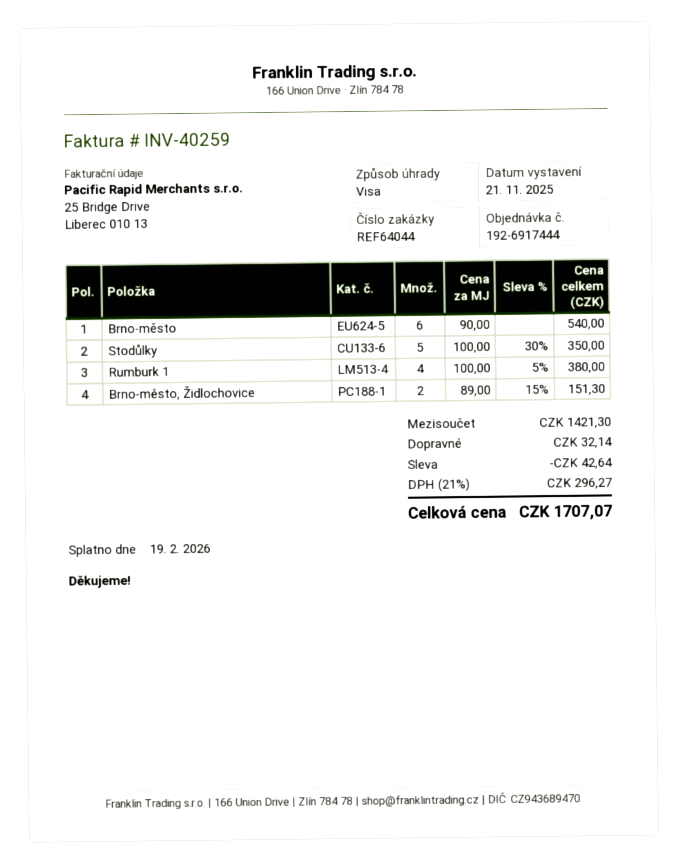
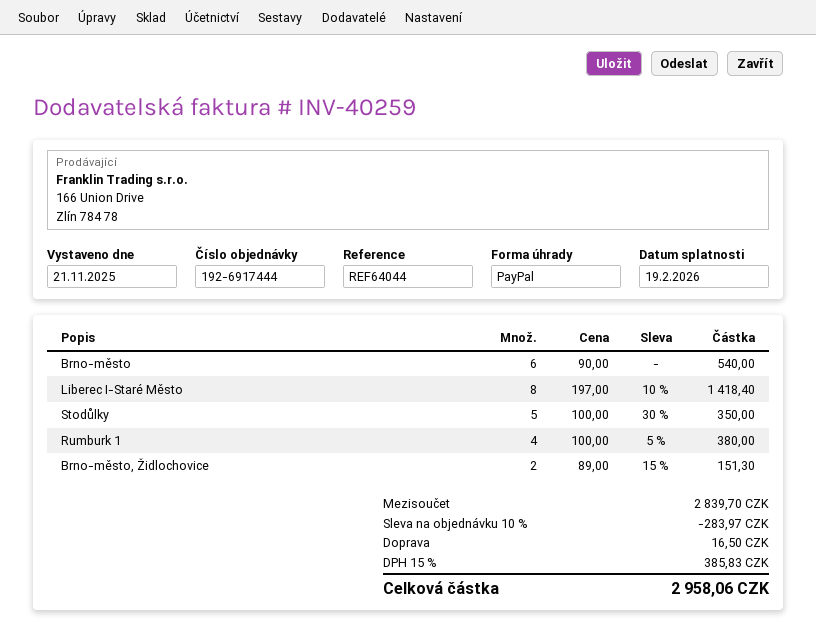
payment method: Visa -> PayPal
Liberec I-Staré Město: none -> 8 x 197.00 - 10% = 1418.40
subtotal: 1421.30 -> 2839.70
discount: 42.64 -> 283.97
shipping: 32.14 -> 16.50
tax: 21% = 296.27 -> 15% = 385.83
total: 1707.07 -> 2958.06

